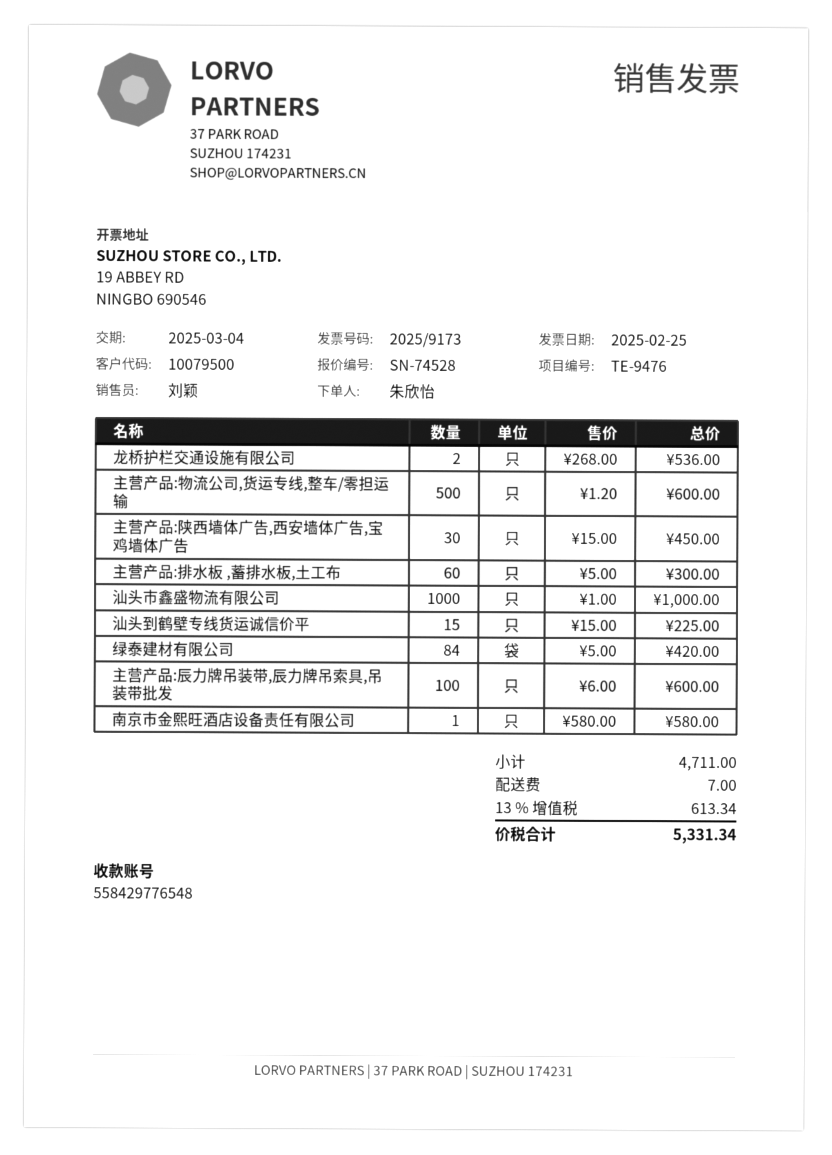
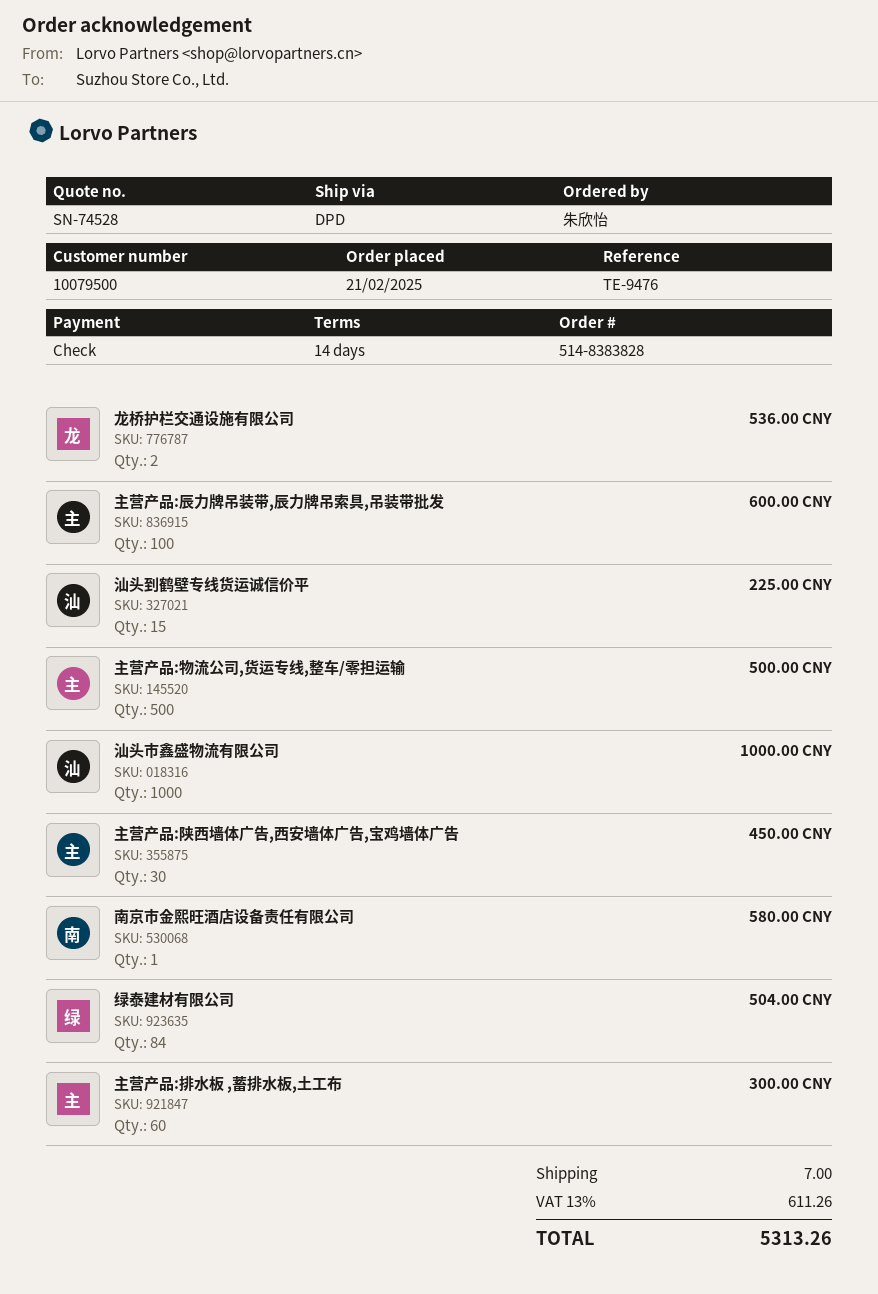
主营产品:物流公司,货运专线,整车/零担运输: 500 for 600.00 -> 500 for 500.00
绿泰建材有限公司: 84 for 420.00 -> 84 for 504.00
tax: 13% = 613.34 -> 13% = 611.26
total: 5331.34 -> 5313.26

